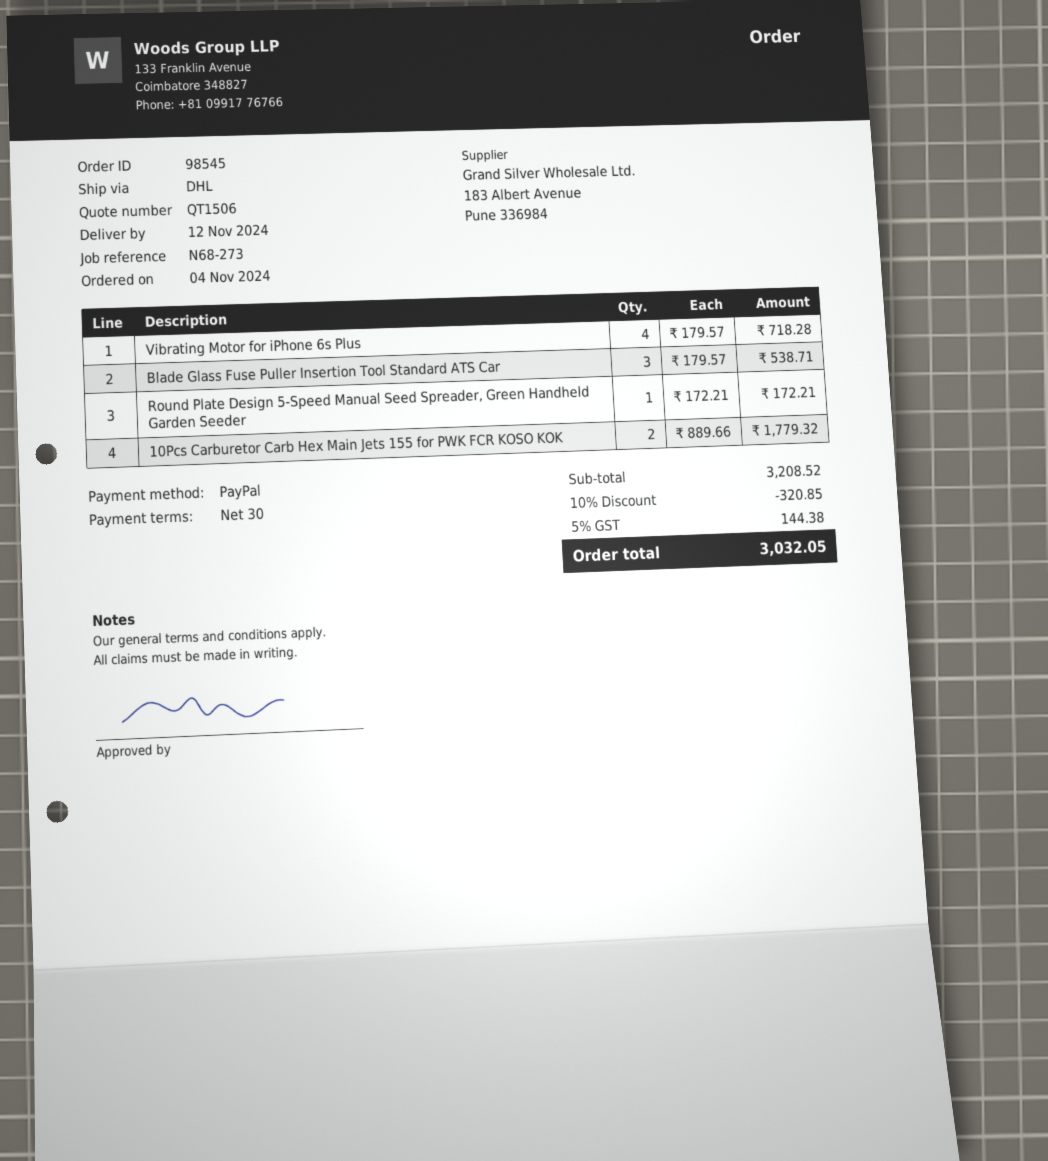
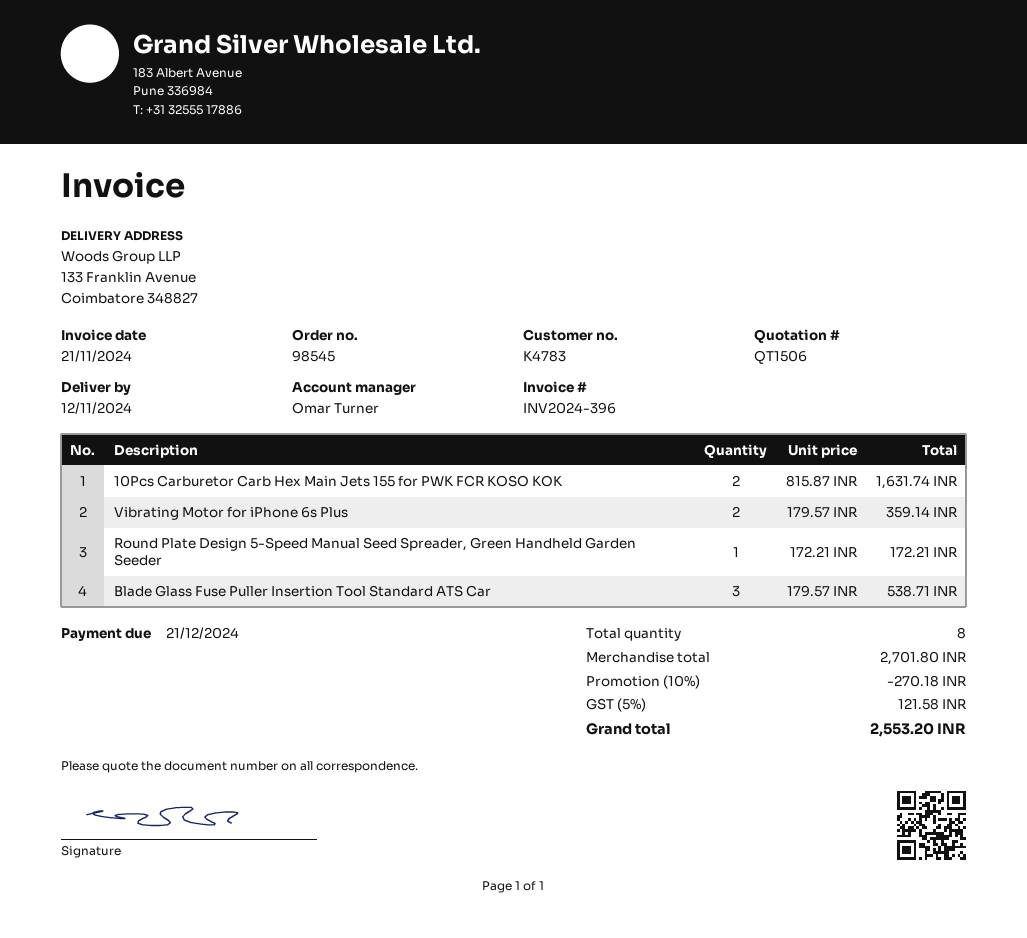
Vibrating Motor for iPhone 6s Plus: 4 x 179.57 = 718.28 -> 2 x 179.57 = 359.14
10Pcs Carburetor Carb Hex Main Jets 155 for PWK FCR KOSO KOK: 2 x 889.66 = 1779.32 -> 2 x 815.87 = 1631.74
subtotal: 3208.52 -> 2701.80
discount: 10% = 320.85 -> 10% = 270.18
tax: 5% = 144.38 -> 5% = 121.58
total: 3032.05 -> 2553.20

